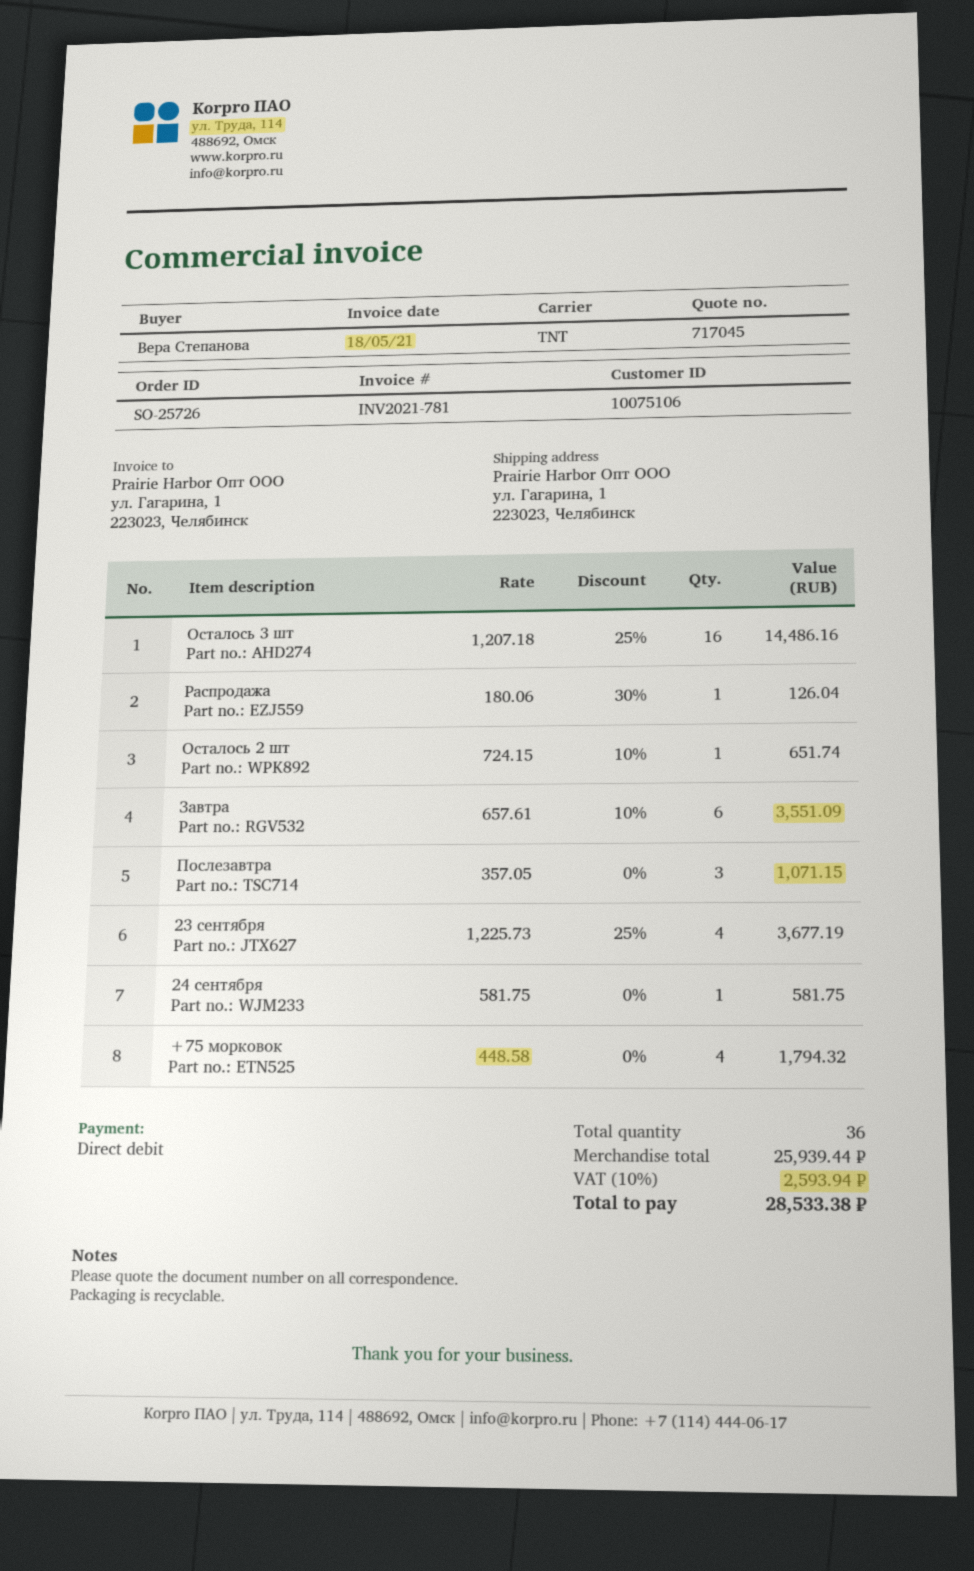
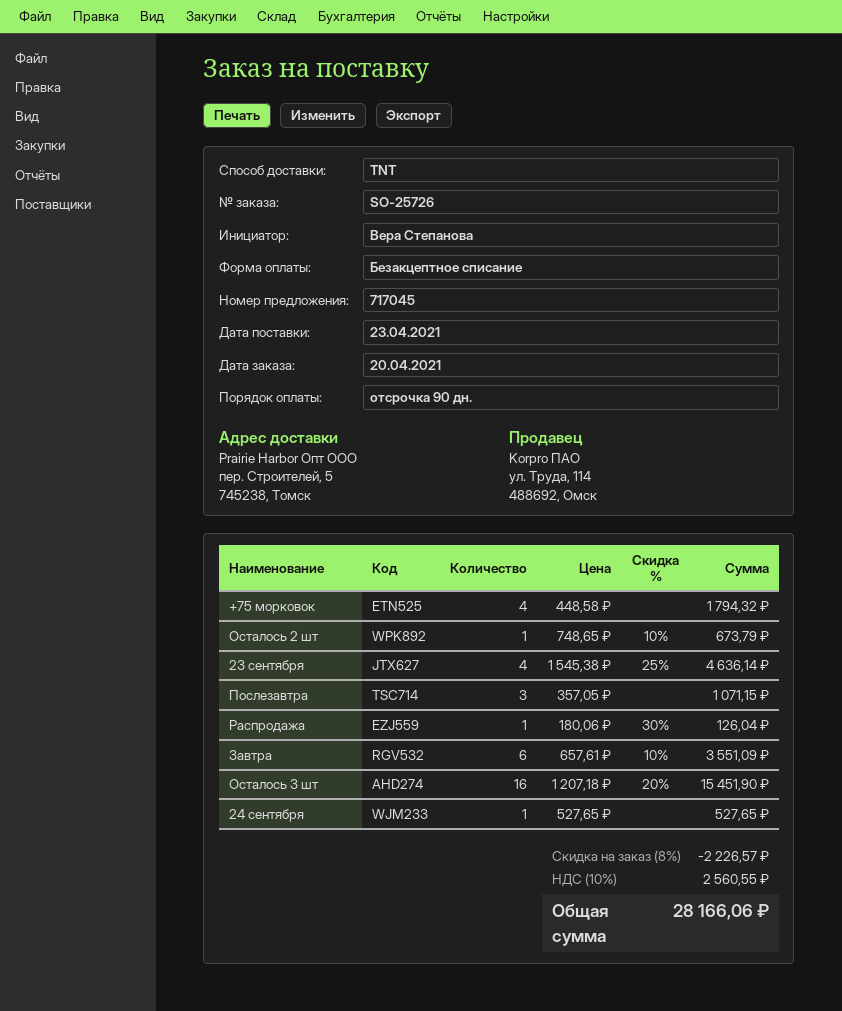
ship to: ул. Гагарина, 1, 223023, Челябинск -> пер. Строителей, 5, 745238, Томск
Осталось 3 шт: 16 x 1207.18 - 25% = 14486.16 -> 16 x 1207.18 - 20% = 15451.90
Осталось 2 шт: 1 x 724.15 - 10% = 651.74 -> 1 x 748.65 - 10% = 673.79
23 сентября: 4 x 1225.73 - 25% = 3677.19 -> 4 x 1545.38 - 25% = 4636.14
24 сентября: 1 x 581.75 = 581.75 -> 1 x 527.65 = 527.65
discount: none -> 8% = 2226.57
tax: 10% = 2593.94 -> 10% = 2560.55
total: 28533.38 -> 28166.06

